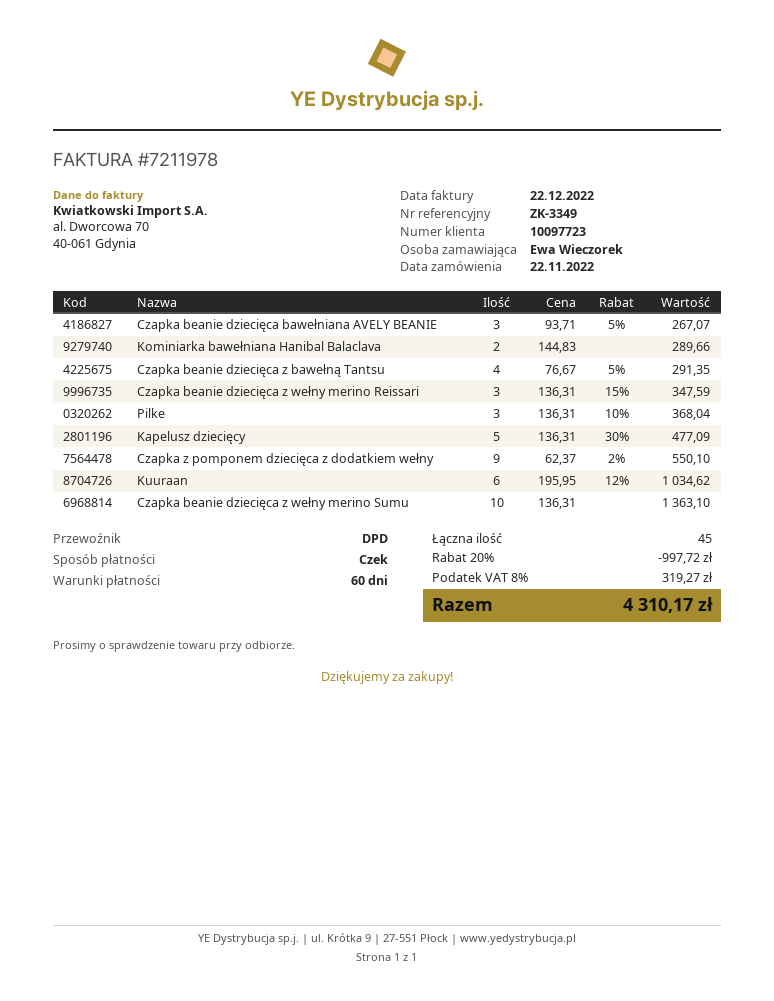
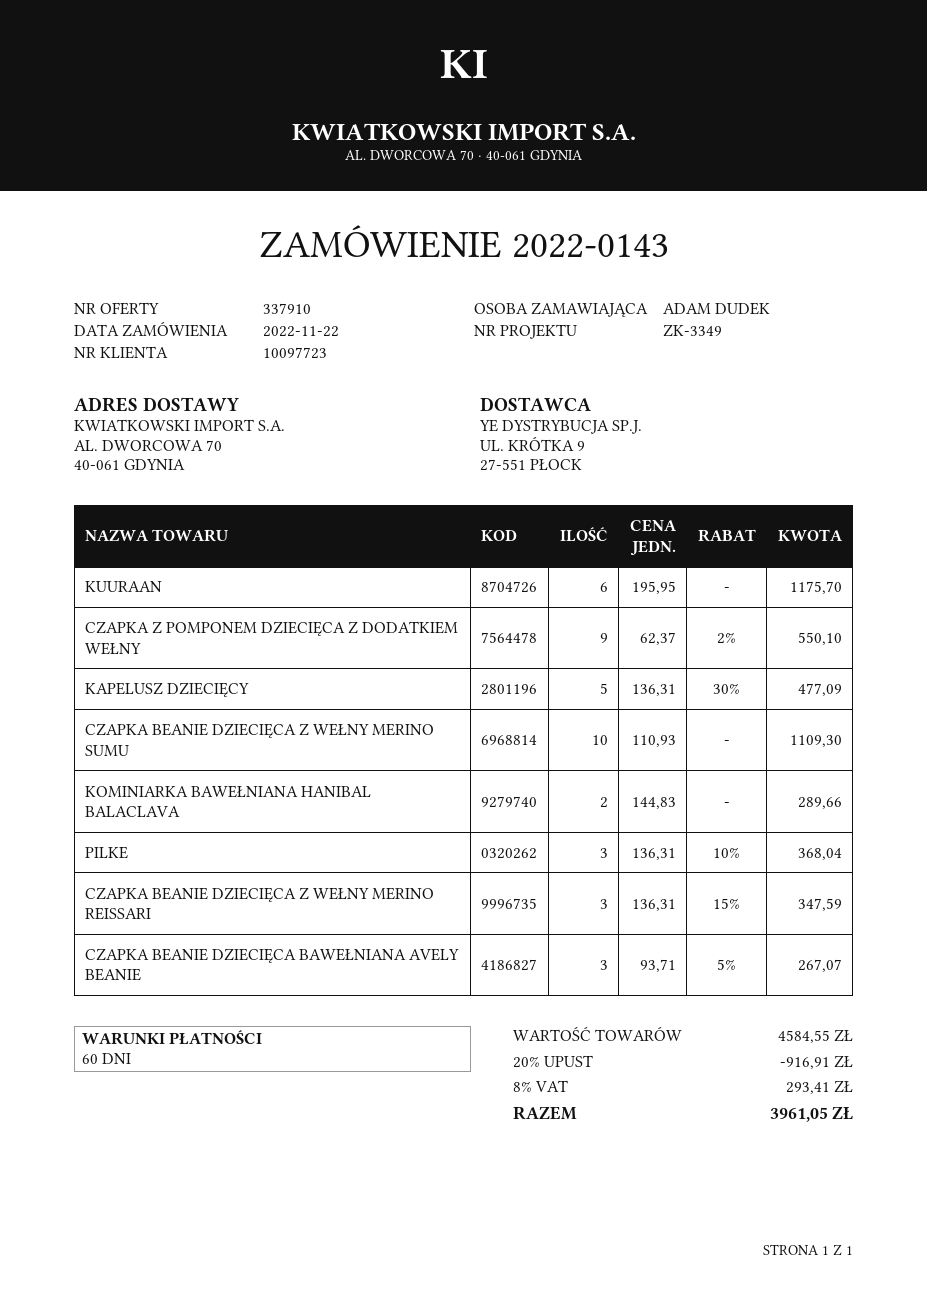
ordered by: Ewa Wieczorek -> ADAM DUDEK
Czapka beanie dziecięca z bawełną Tantsu: 4 x 76.67 - 5% = 291.35 -> none
Kuuraan: 6 x 195.95 - 12% = 1034.62 -> 6 x 195.95 = 1175.70
Czapka beanie dziecięca z wełny merino Sumu: 10 x 136.31 = 1363.10 -> 10 x 110.93 = 1109.30
discount: 20% = 997.72 -> 20% = 916.91
tax: 8% = 319.27 -> 8% = 293.41
total: 4310.17 -> 3961.05

